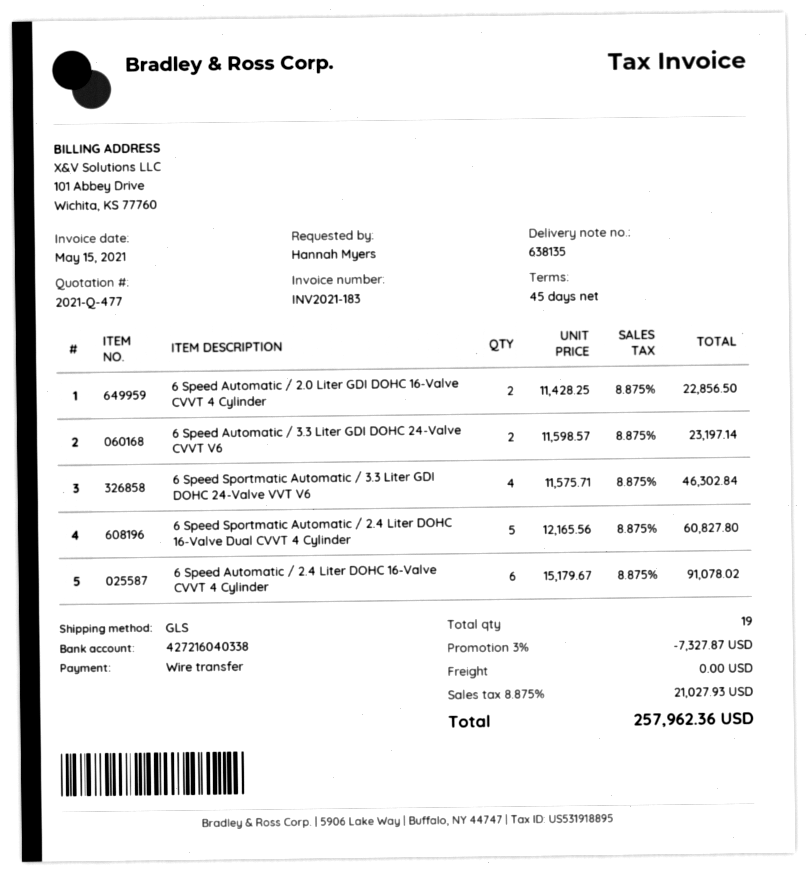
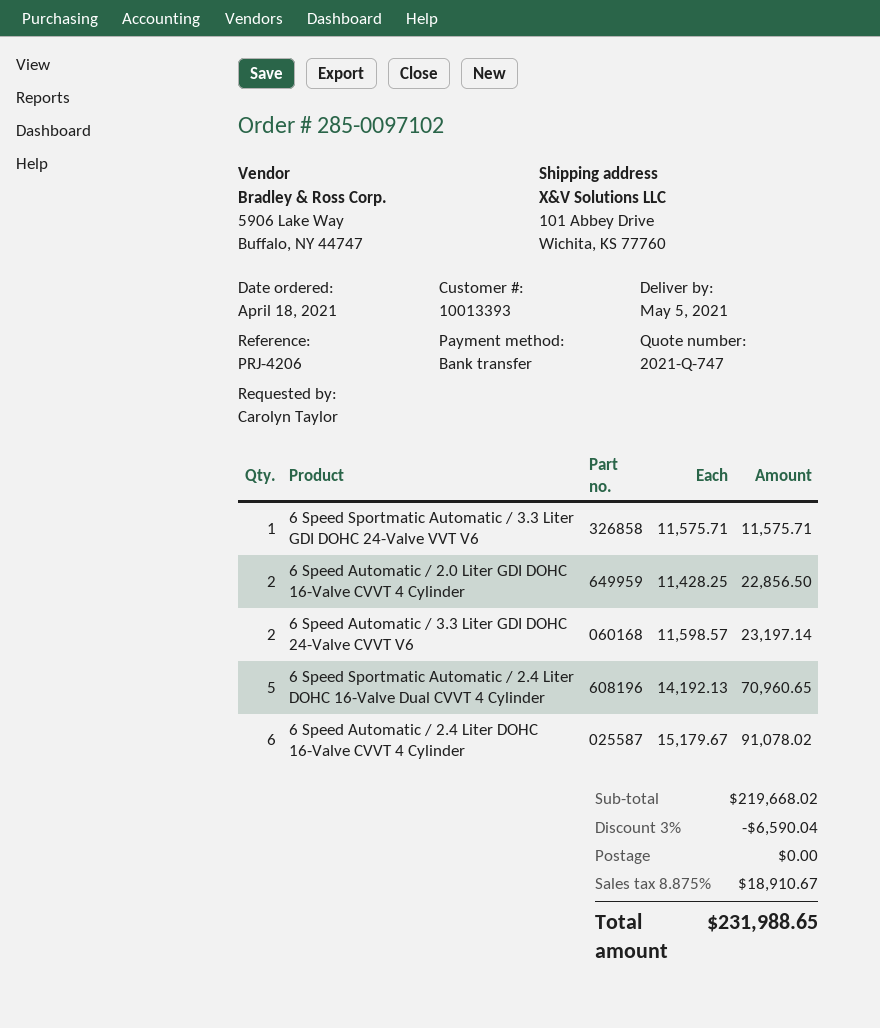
quote number: 2021-Q-477 -> 2021-Q-747
ordered by: Hannah Myers -> Carolyn Taylor
6 Speed Sportmatic Automatic / 3.3 Liter GDI DOHC 24-Valve VVT V6: 4 x 11575.71 = 46302.84 -> 1 x 11575.71 = 11575.71
6 Speed Sportmatic Automatic / 2.4 Liter DOHC 16-Valve Dual CVVT 4 Cylinder: 5 x 12165.56 = 60827.80 -> 5 x 14192.13 = 70960.65
discount: 3% = 7327.87 -> 3% = 6590.04
tax: 8.875% = 21027.93 -> 8.875% = 18910.67
total: 257962.36 -> 231988.65

